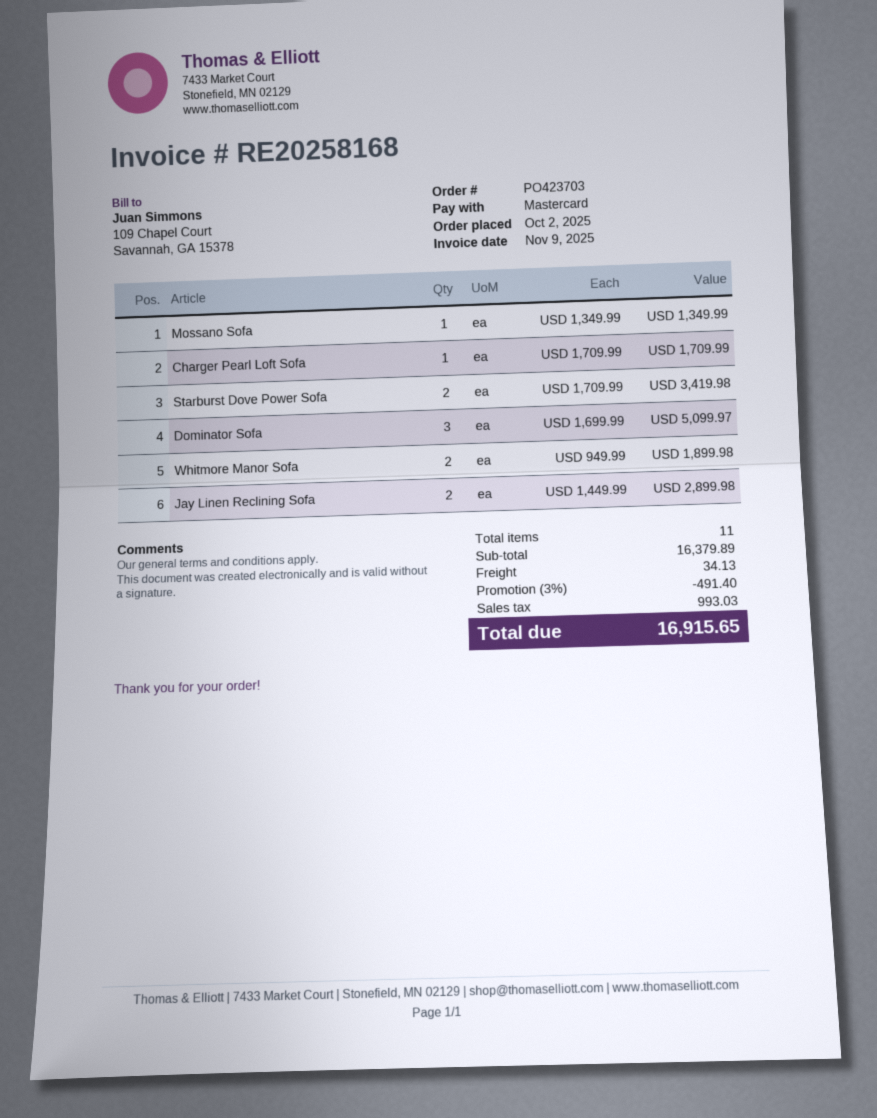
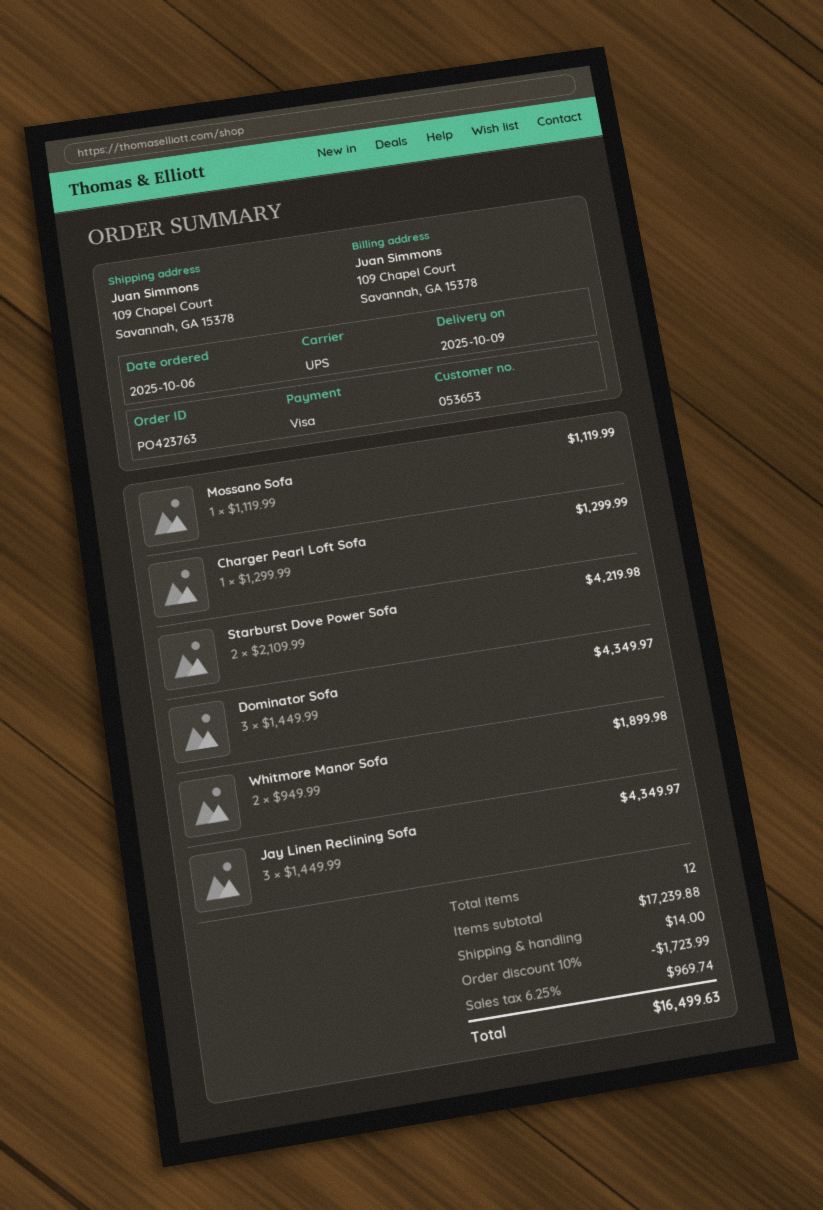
order number: PO423703 -> PO423763
order date: 2025-10-02 -> 2025-10-06
payment method: Mastercard -> Visa
Mossano Sofa: 1 x 1349.99 = 1349.99 -> 1 x 1119.99 = 1119.99
Charger Pearl Loft Sofa: 1 x 1709.99 = 1709.99 -> 1 x 1299.99 = 1299.99
Starburst Dove Power Sofa: 2 x 1709.99 = 3419.98 -> 2 x 2109.99 = 4219.98
Dominator Sofa: 3 x 1699.99 = 5099.97 -> 3 x 1449.99 = 4349.97
Jay Linen Reclining Sofa: 2 x 1449.99 = 2899.98 -> 3 x 1449.99 = 4349.97
total quantity: 11 -> 12
subtotal: 16379.89 -> 17239.88
discount: 3% = 491.40 -> 10% = 1723.99
shipping: 34.13 -> 14.00
tax: 993.03 -> 969.74
total: 16915.65 -> 16499.63

